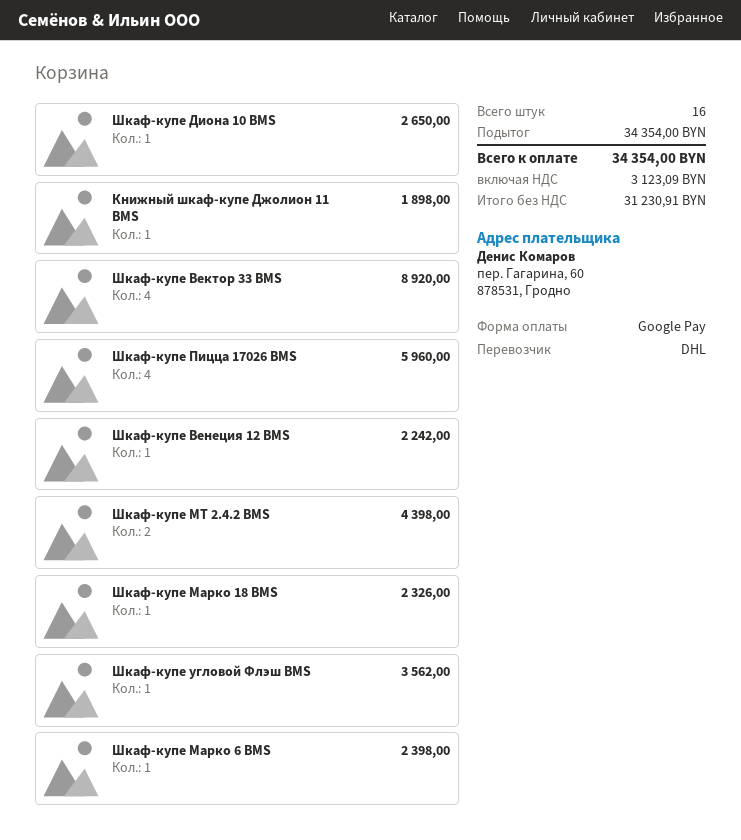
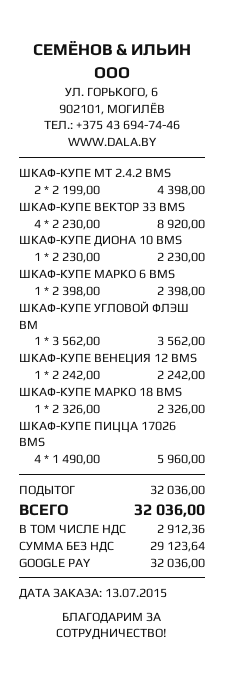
Шкаф-купе Диона 10 BMS: 1 for 2650.00 -> 1 for 2230.00
Книжный шкаф-купе Джолион 11 BMS: 1 for 1898.00 -> none
subtotal: 34354.00 -> 32036.00
net: 31230.91 -> 29123.64
tax: 3123.09 -> 2912.36
total: 34354.00 -> 32036.00

